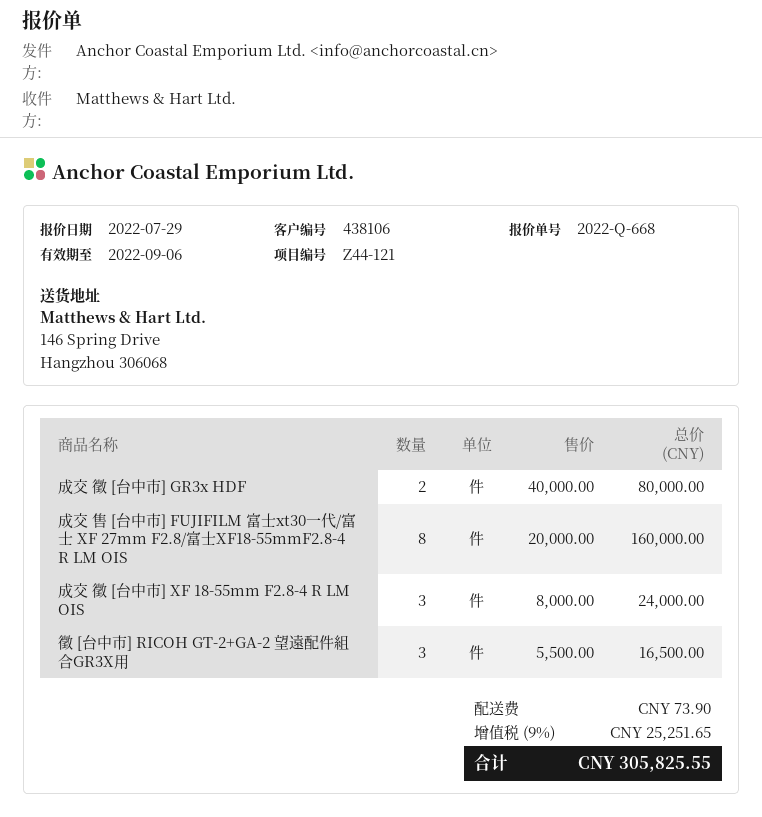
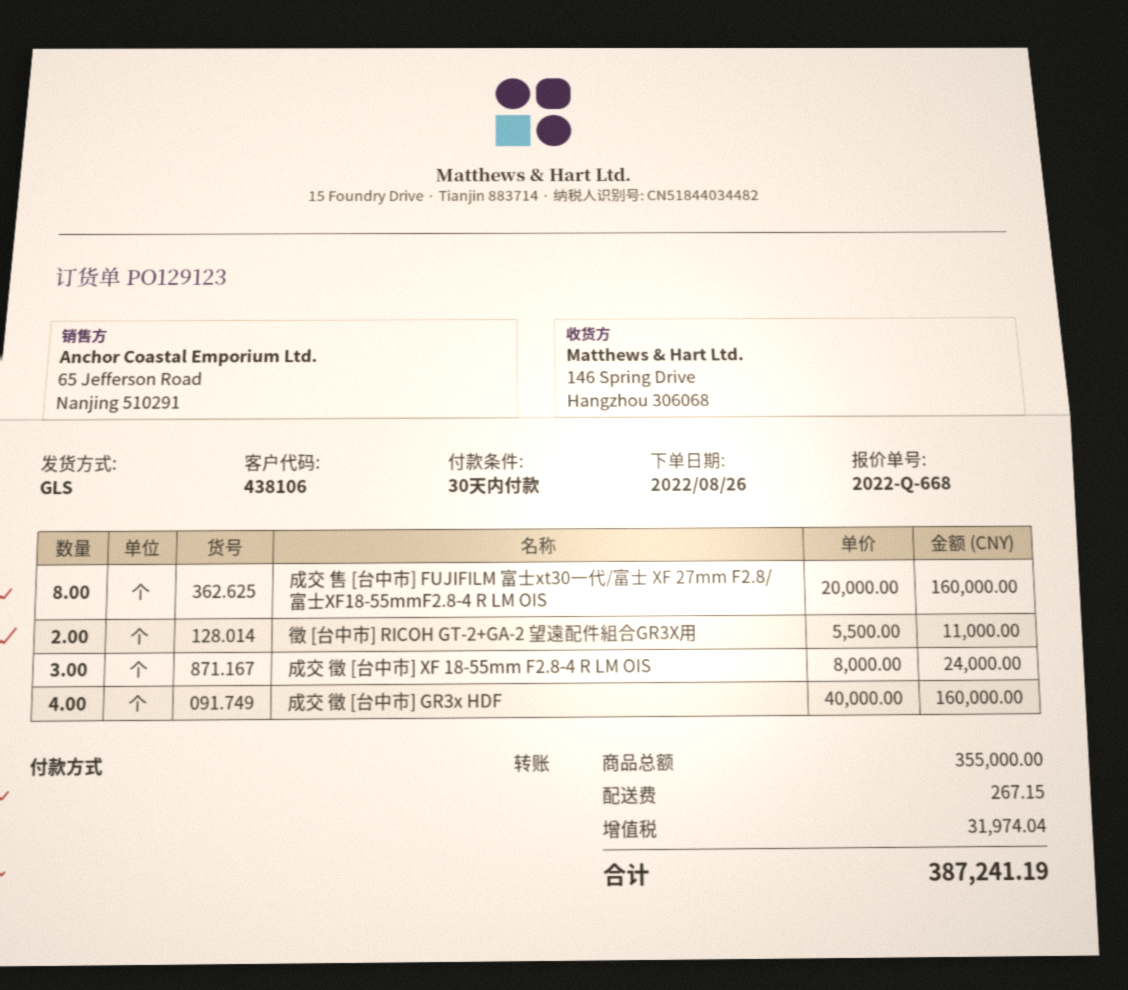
成交 徵 [台中市] GR3x HDF: 2 x 40000.00 = 80000.00 -> 4 x 40000.00 = 160000.00
徵 [台中市] RICOH GT-2+GA-2 望遠配件組合GR3X用: 3 x 5500.00 = 16500.00 -> 2 x 5500.00 = 11000.00
shipping: 73.90 -> 267.15
tax: 25251.65 -> 31974.04
total: 305825.55 -> 387241.19

